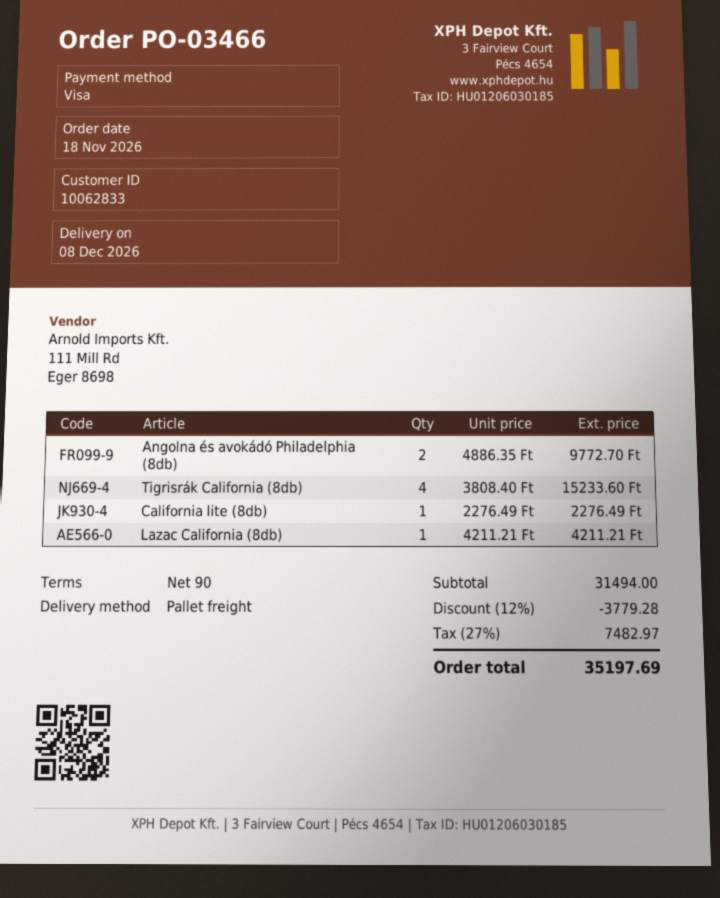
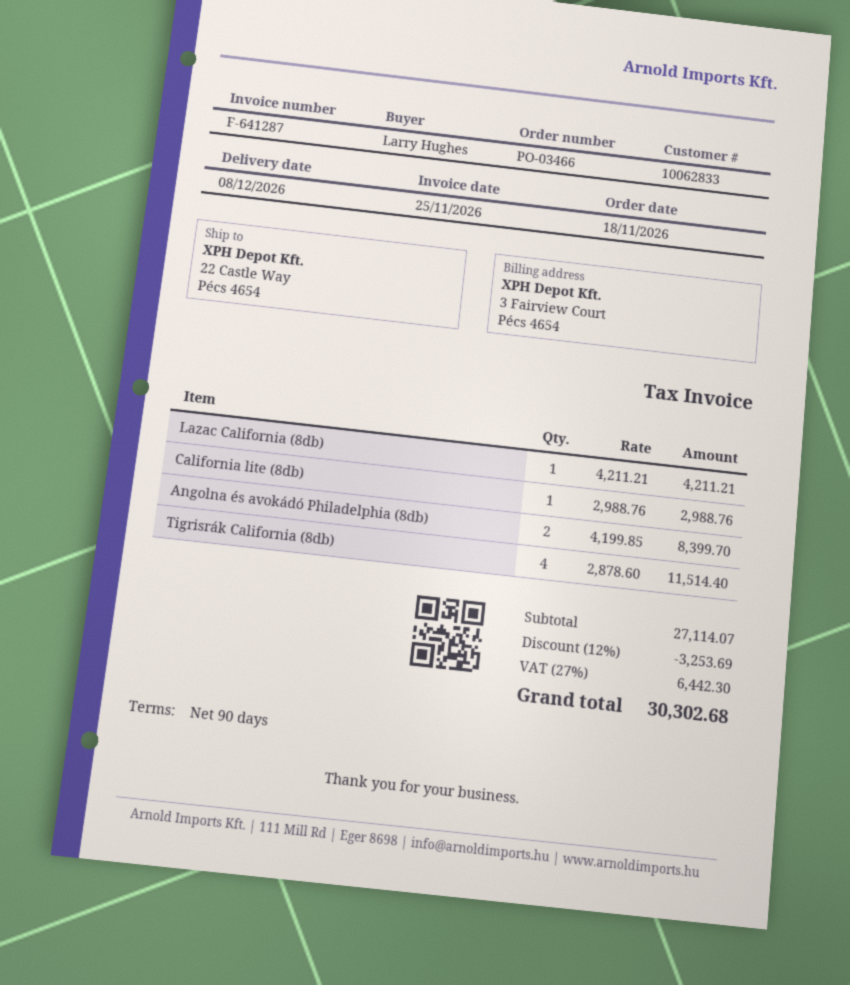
Angolna és avokádó Philadelphia (8db): 2 x 4886.35 = 9772.70 -> 2 x 4199.85 = 8399.70
Tigrisrák California (8db): 4 x 3808.40 = 15233.60 -> 4 x 2878.60 = 11514.40
California lite (8db): 1 x 2276.49 = 2276.49 -> 1 x 2988.76 = 2988.76
subtotal: 31494.00 -> 27114.07
discount: 12% = 3779.28 -> 12% = 3253.69
tax: 27% = 7482.97 -> 27% = 6442.30
total: 35197.69 -> 30302.68

